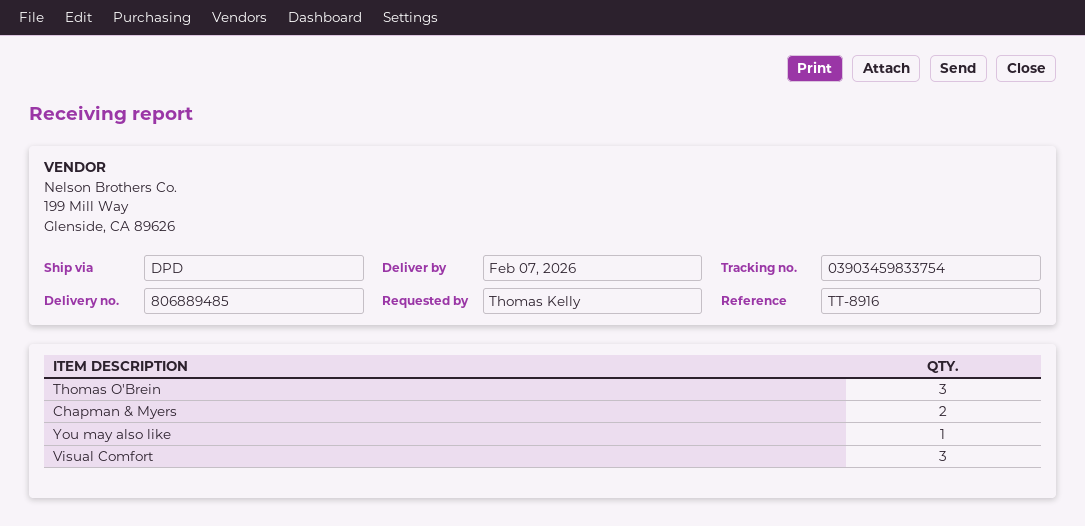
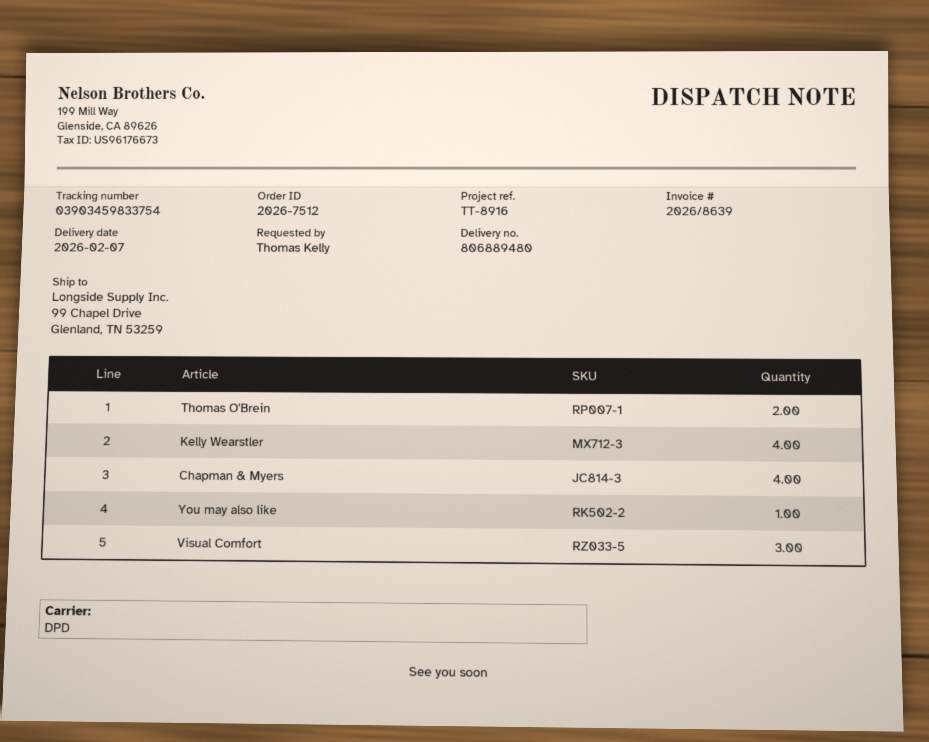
delivery note number: 806889485 -> 806889480
Thomas O'Brein: 3 -> 2
Chapman & Myers: 2 -> 4
Kelly Wearstler: none -> 4

